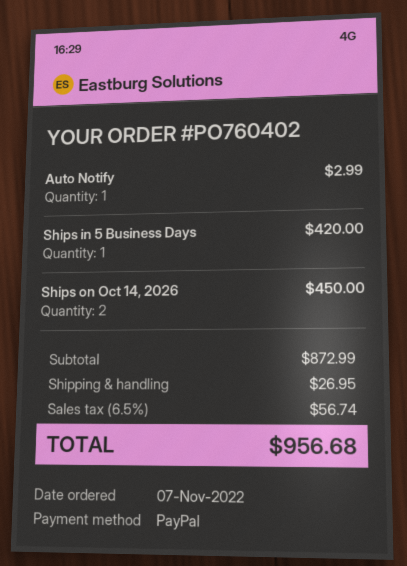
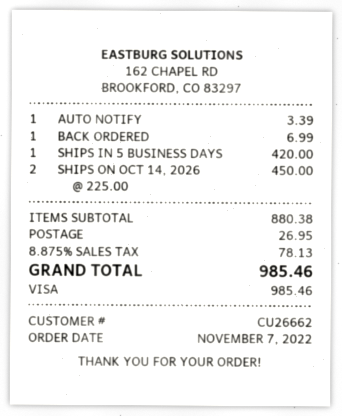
payment method: PayPal -> Visa
Auto Notify: 1 for 2.99 -> 1 for 3.39
BACK ORDERED: none -> 1 for 6.99
subtotal: 872.99 -> 880.38
tax: 6.5% = 56.74 -> 8.875% = 78.13
total: 956.68 -> 985.46

